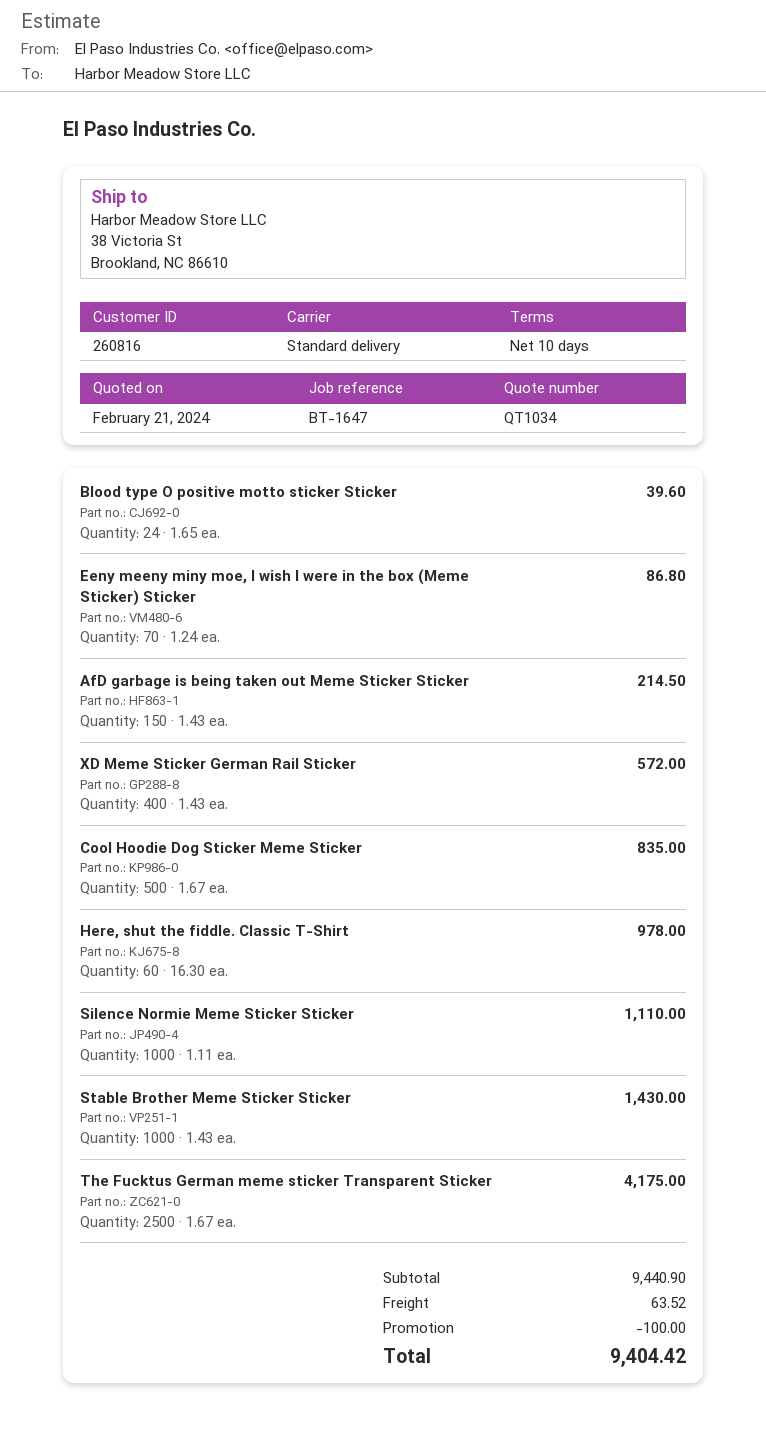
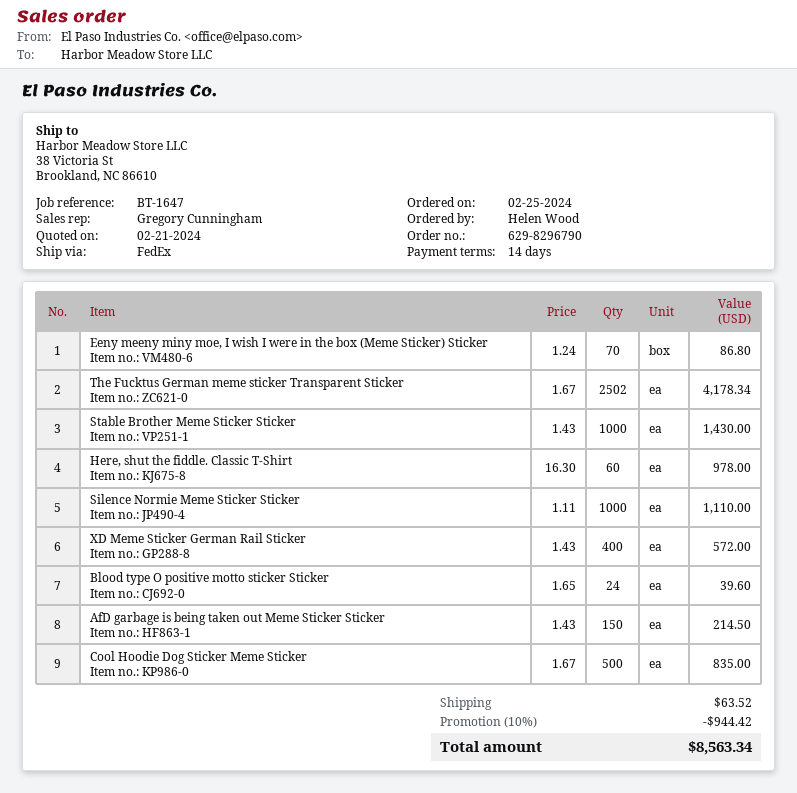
payment terms: 10 days -> 14 days
shipping method: standard -> FedEx
The Fucktus German meme sticker Transparent Sticker: 2500 x 1.67 = 4175.00 -> 2502 x 1.67 = 4178.34
discount: 100.00 -> 944.42
total: 9404.42 -> 8563.34

